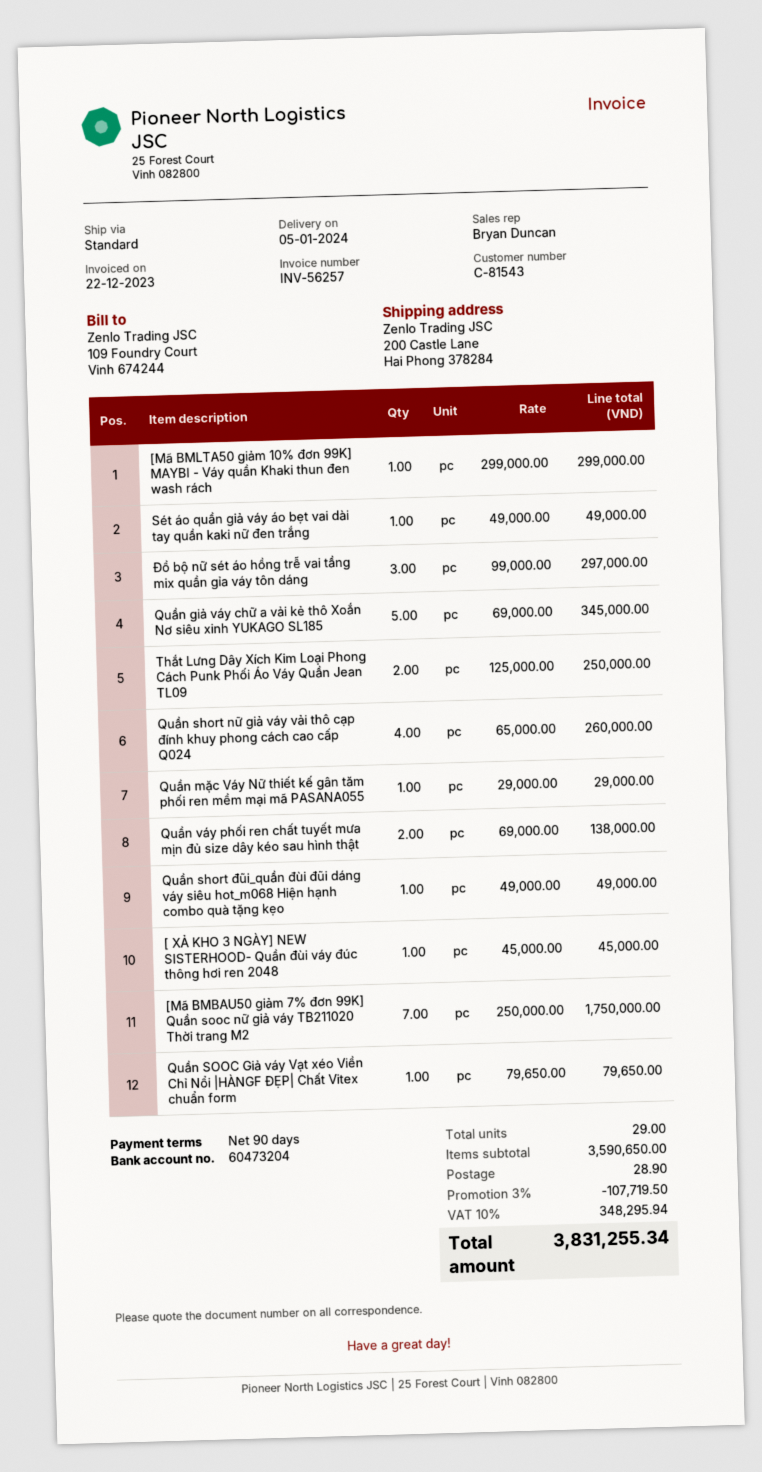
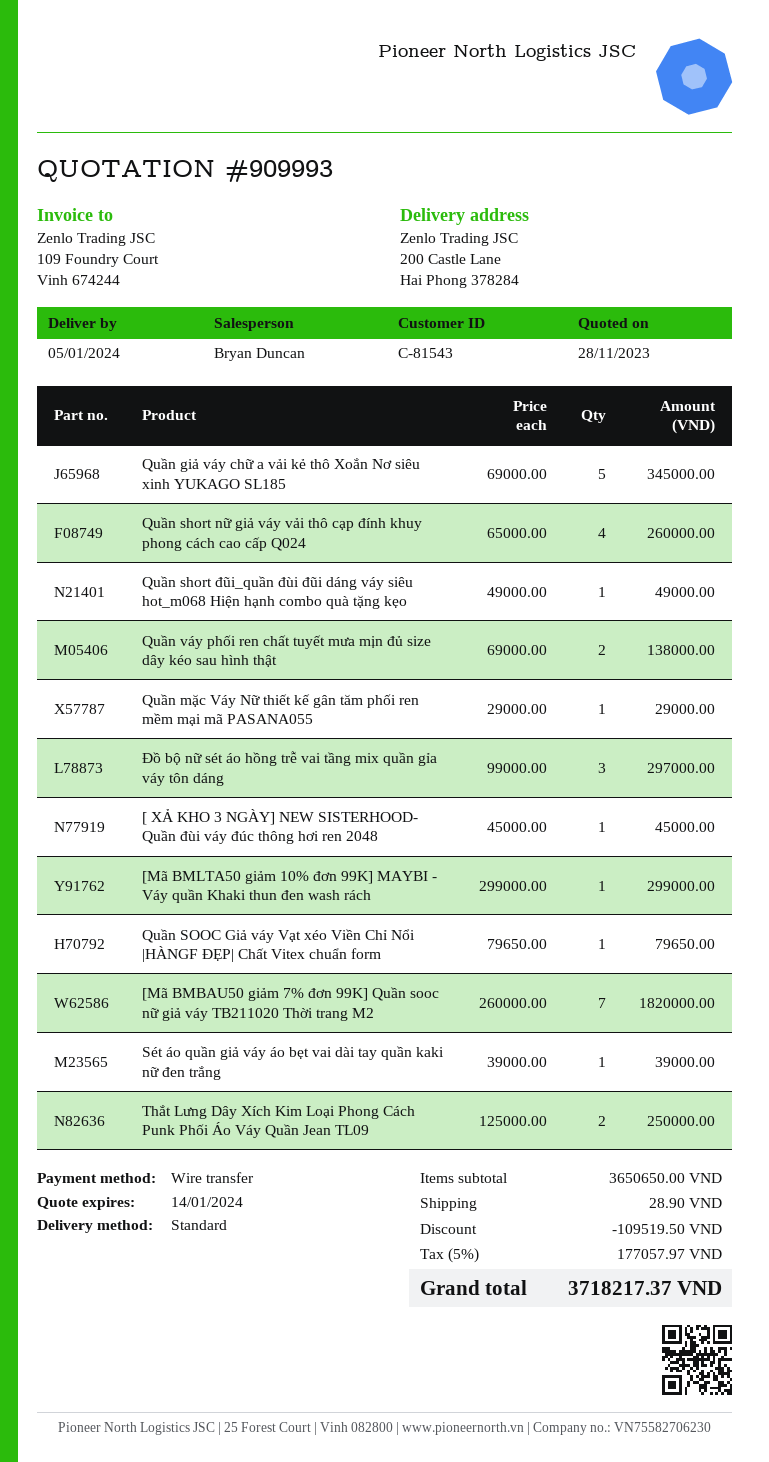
Sét áo quần giả váy áo bẹt vai dài tay quần kaki nữ đen trắng: 1 x 49000.00 = 49000.00 -> 1 x 39000.00 = 39000.00
[Mã BMBAU50 giảm 7% đơn 99K] Quần sooc nữ giả váy TB211020 Thời trang M2: 7 x 250000.00 = 1750000.00 -> 7 x 260000.00 = 1820000.00
subtotal: 3590650.00 -> 3650650.00
discount: 107719.50 -> 109519.50
tax: 10% = 348295.94 -> 5% = 177057.97
total: 3831255.34 -> 3718217.37

